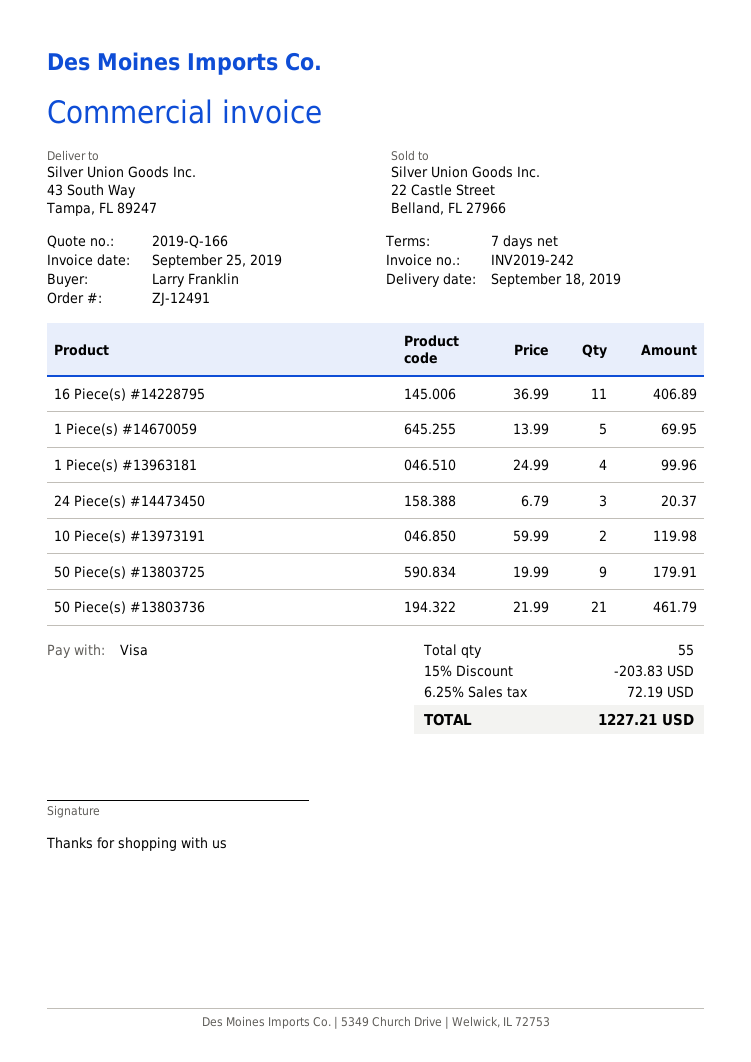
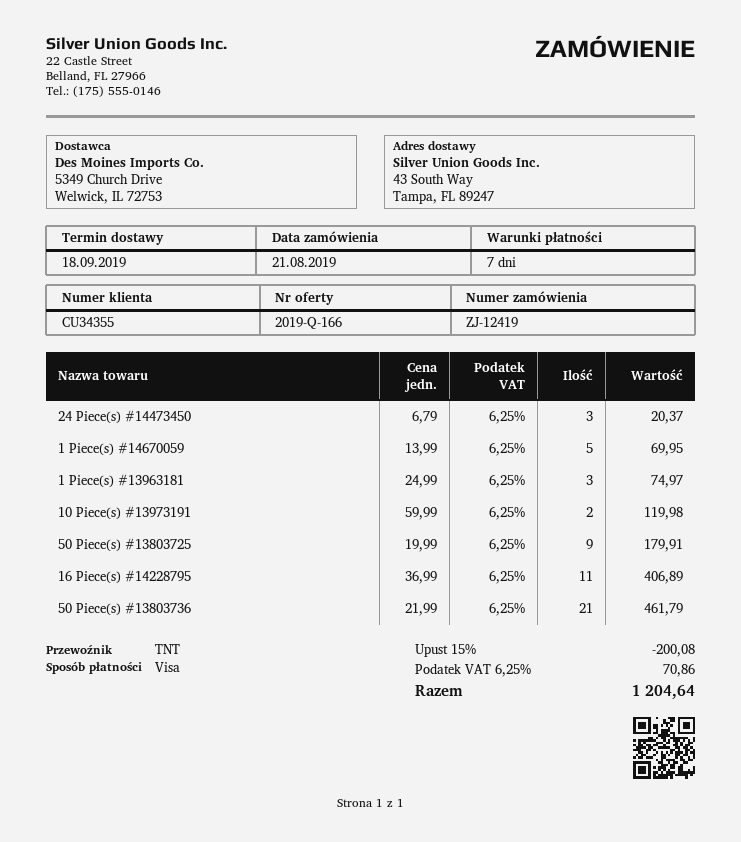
order number: ZJ-12491 -> ZJ-12419
1 Piece(s) #13963181: 4 x 24.99 = 99.96 -> 3 x 24.99 = 74.97
discount: 15% = 203.83 -> 15% = 200.08
tax: 6.25% = 72.19 -> 6.25% = 70.86
total: 1227.21 -> 1204.64

